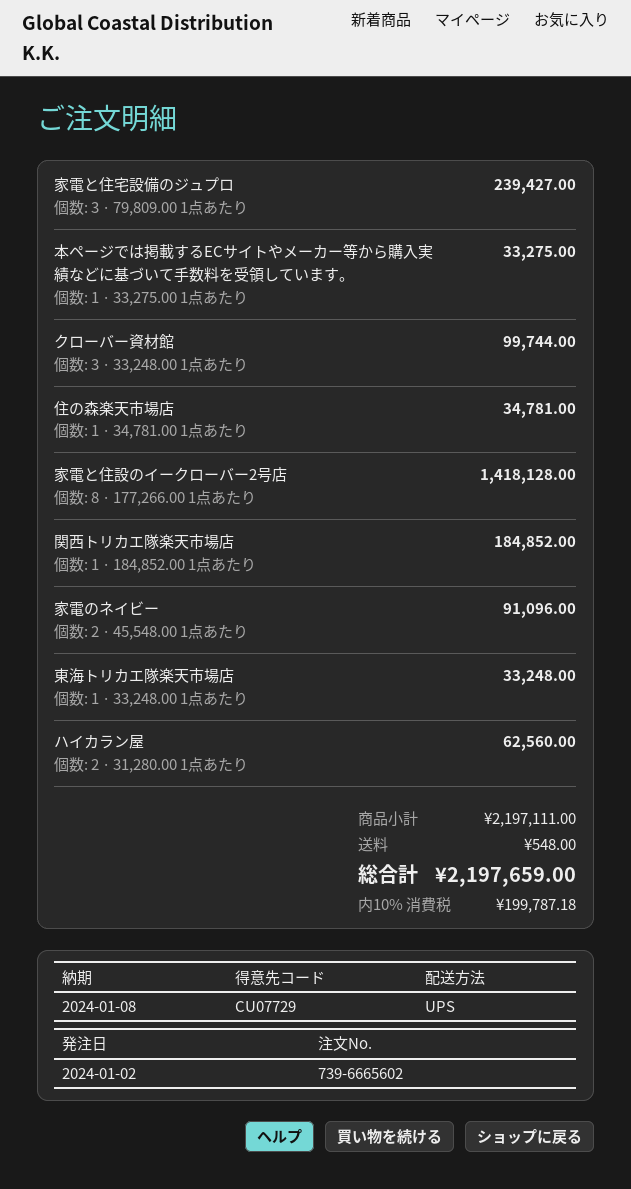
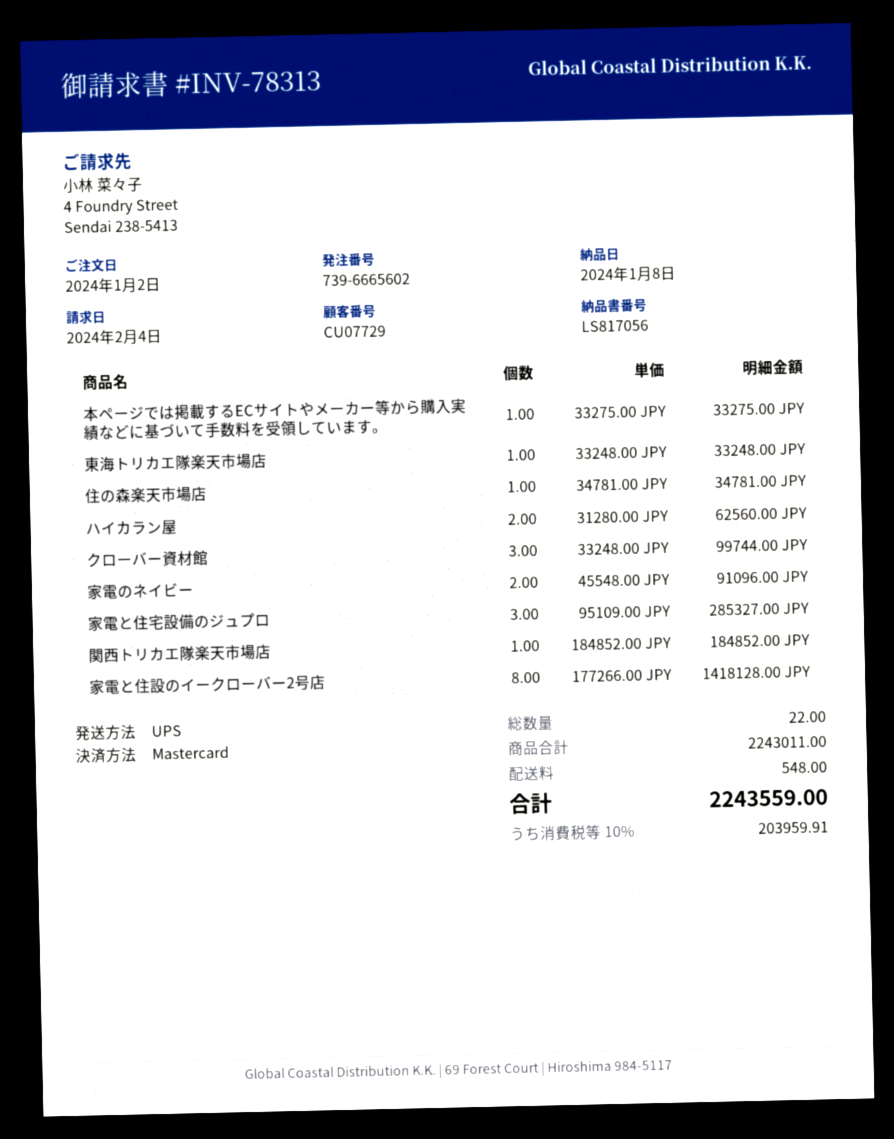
家電と住宅設備のジュプロ: 3 x 79809.00 = 239427.00 -> 3 x 95109.00 = 285327.00
subtotal: 2197111.00 -> 2243011.00
tax: 10% = 199787.18 -> 10% = 203959.91
total: 2197659.00 -> 2243559.00

